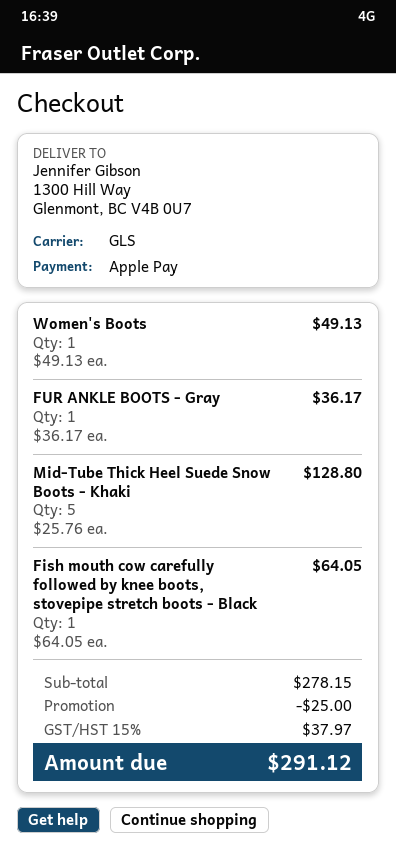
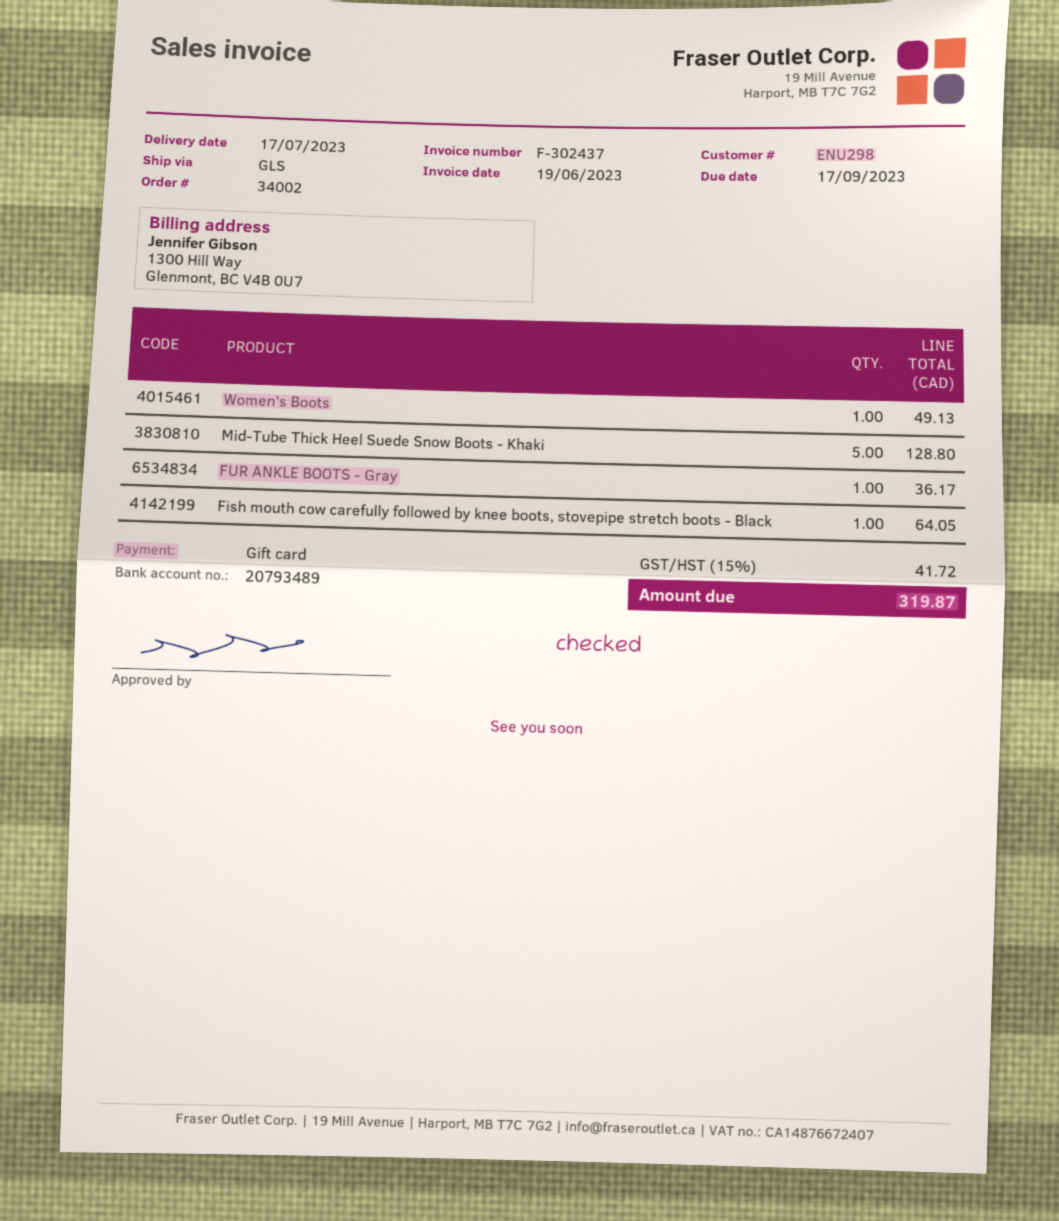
payment method: Apple Pay -> gift card
discount: 25.00 -> none
tax: 15% = 37.97 -> 15% = 41.72
total: 291.12 -> 319.87

